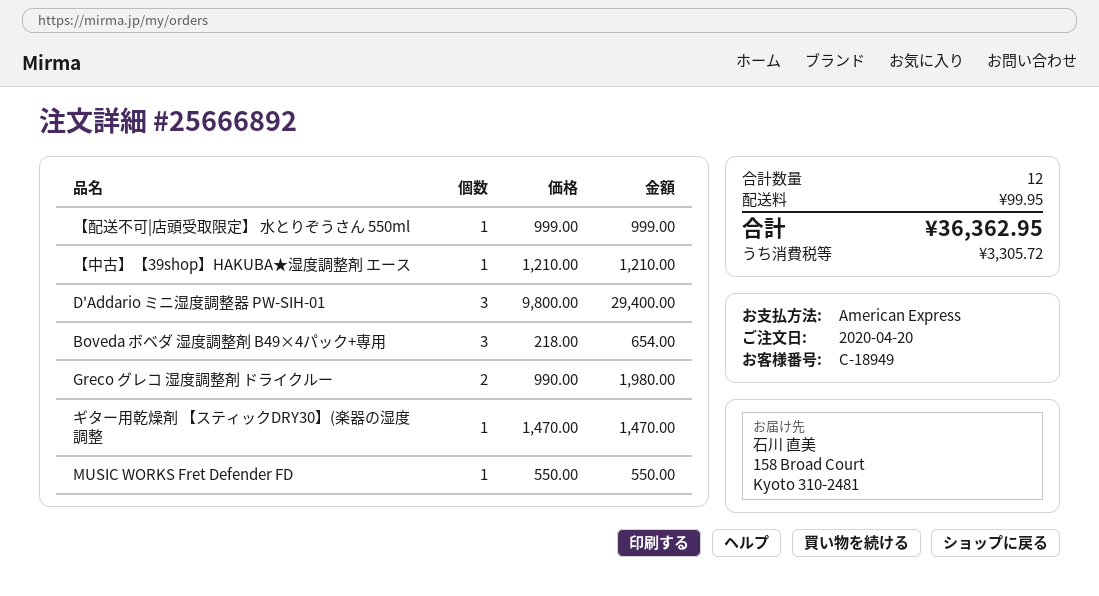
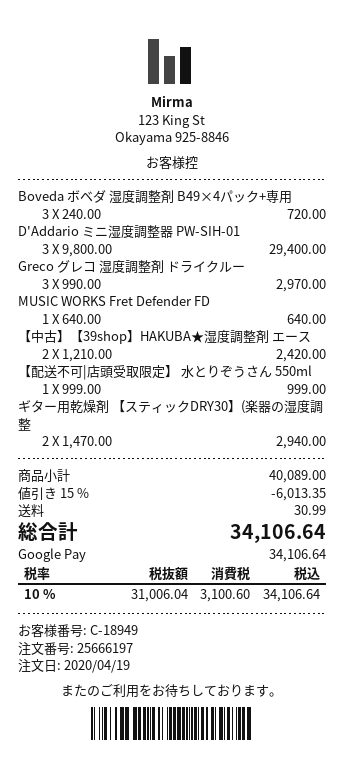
order number: 25666892 -> 25666197
order date: 2020-04-20 -> 2020-04-19
payment method: American Express -> Google Pay
【中古】【39shop】HAKUBA★湿度調整剤 エース: 1 x 1210.00 = 1210.00 -> 2 x 1210.00 = 2420.00
Boveda ボベダ 湿度調整剤 B49×4パック+専用: 3 x 218.00 = 654.00 -> 3 x 240.00 = 720.00
Greco グレコ 湿度調整剤 ドライクルー: 2 x 990.00 = 1980.00 -> 3 x 990.00 = 2970.00
ギター用乾燥剤 【スティックDRY30】(楽器の湿度調整: 1 x 1470.00 = 1470.00 -> 2 x 1470.00 = 2940.00
MUSIC WORKS Fret Defender FD: 1 x 550.00 = 550.00 -> 1 x 640.00 = 640.00
discount: none -> 15% = 6013.35
shipping: 99.95 -> 30.99
tax: 3305.72 -> 3100.60
total: 36362.95 -> 34106.64

